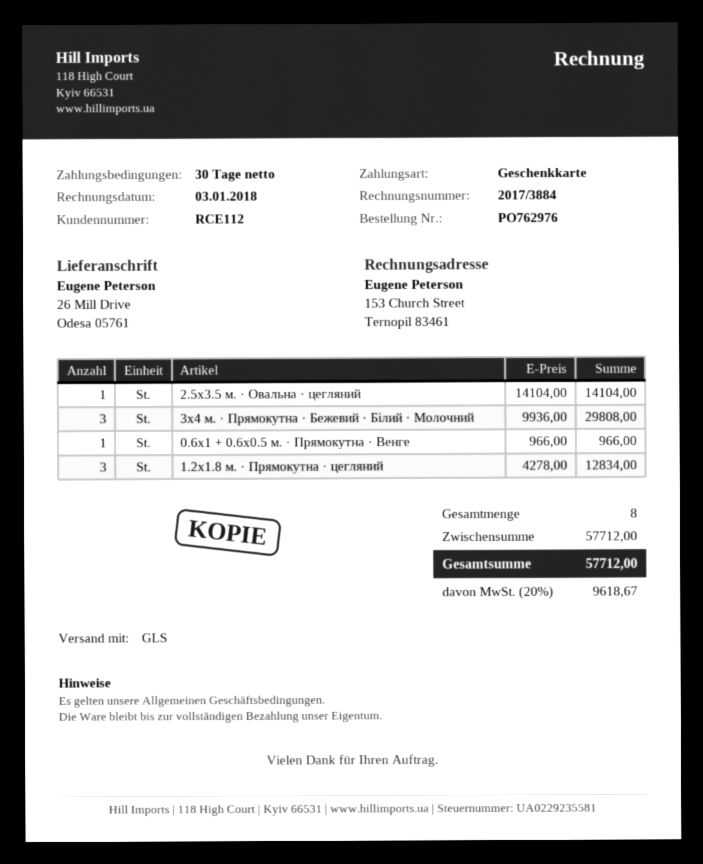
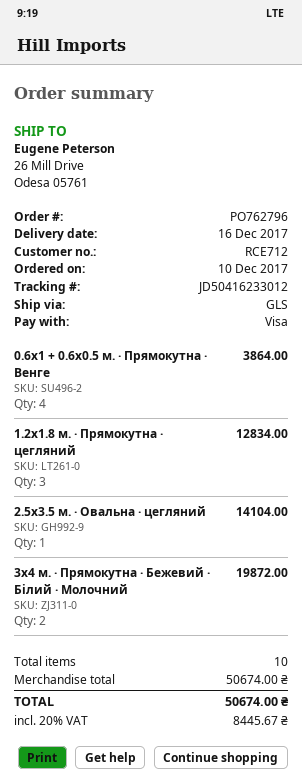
order number: PO762976 -> PO762796
customer number: RCE112 -> RCE712
payment method: gift card -> Visa
3x4 м. · Прямокутна · Бежевий · Білий · Молочний: 3 for 29808.00 -> 2 for 19872.00
0.6x1 + 0.6x0.5 м. · Прямокутна · Венге: 1 for 966.00 -> 4 for 3864.00
total quantity: 8 -> 10
subtotal: 57712.00 -> 50674.00
tax: 20% = 9618.67 -> 20% = 8445.67
total: 57712.00 -> 50674.00

